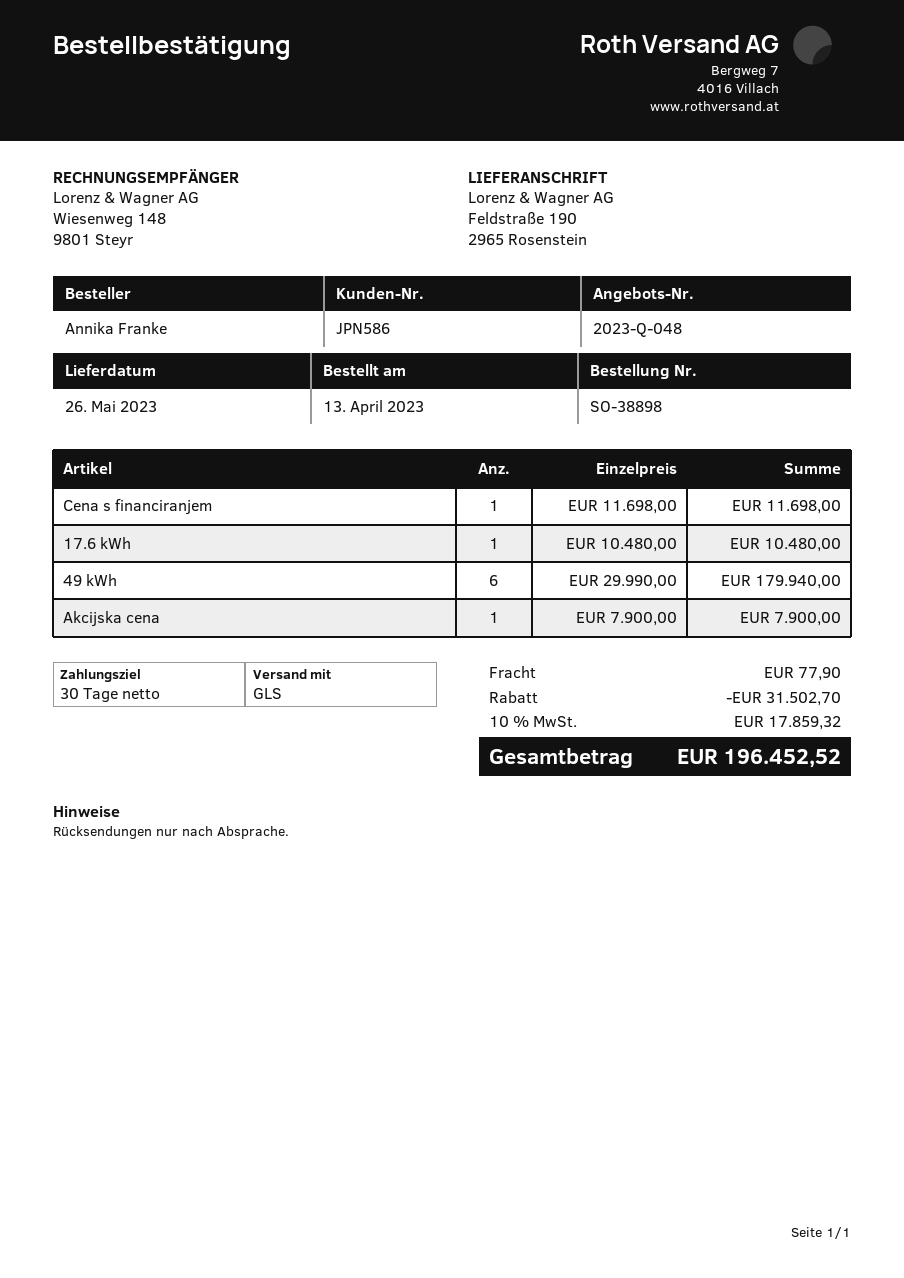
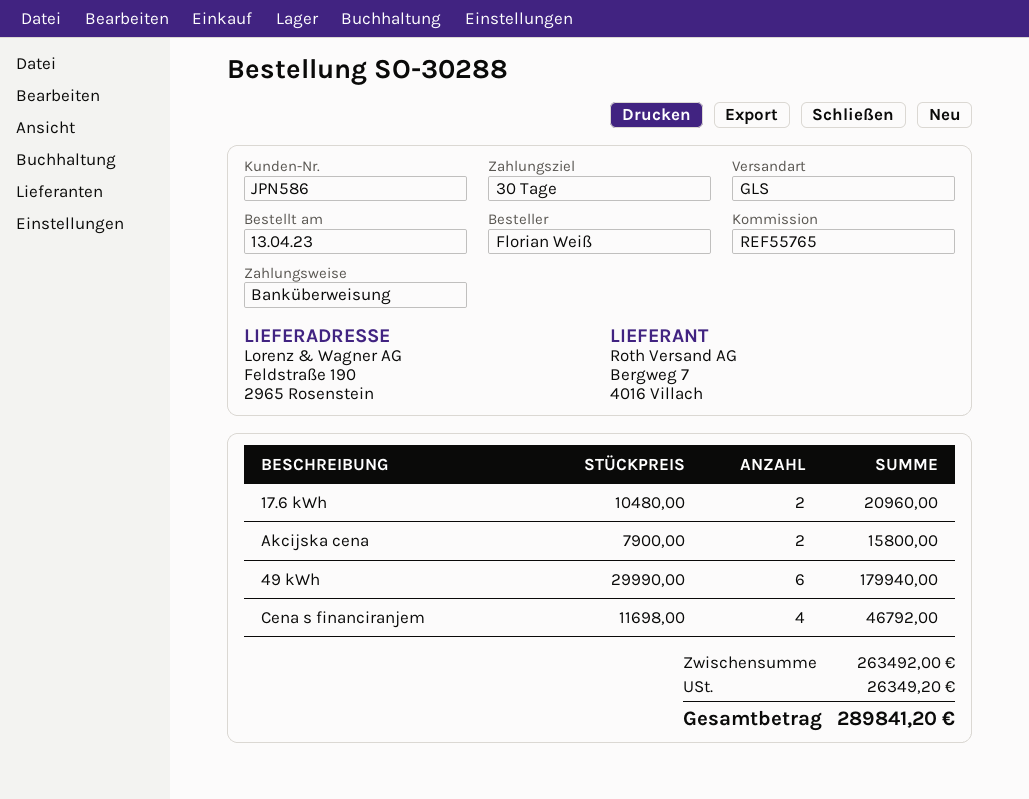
order number: SO-38898 -> SO-30288
ordered by: Annika Franke -> Florian Weiß
Cena s financiranjem: 1 x 11698.00 = 11698.00 -> 4 x 11698.00 = 46792.00
17.6 kWh: 1 x 10480.00 = 10480.00 -> 2 x 10480.00 = 20960.00
Akcijska cena: 1 x 7900.00 = 7900.00 -> 2 x 7900.00 = 15800.00
discount: 31502.70 -> none
shipping: 77.90 -> none
tax: 17859.32 -> 26349.20
total: 196452.52 -> 289841.20

